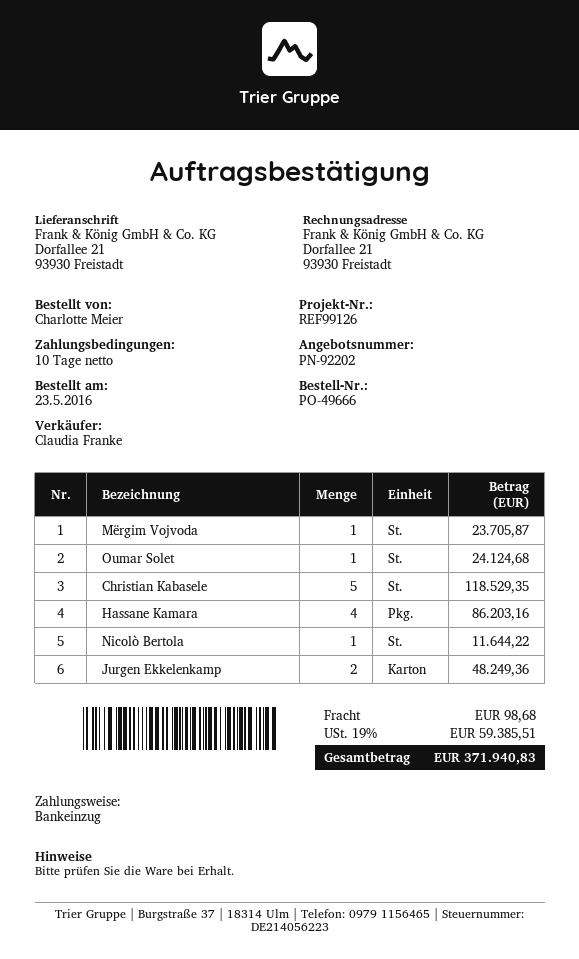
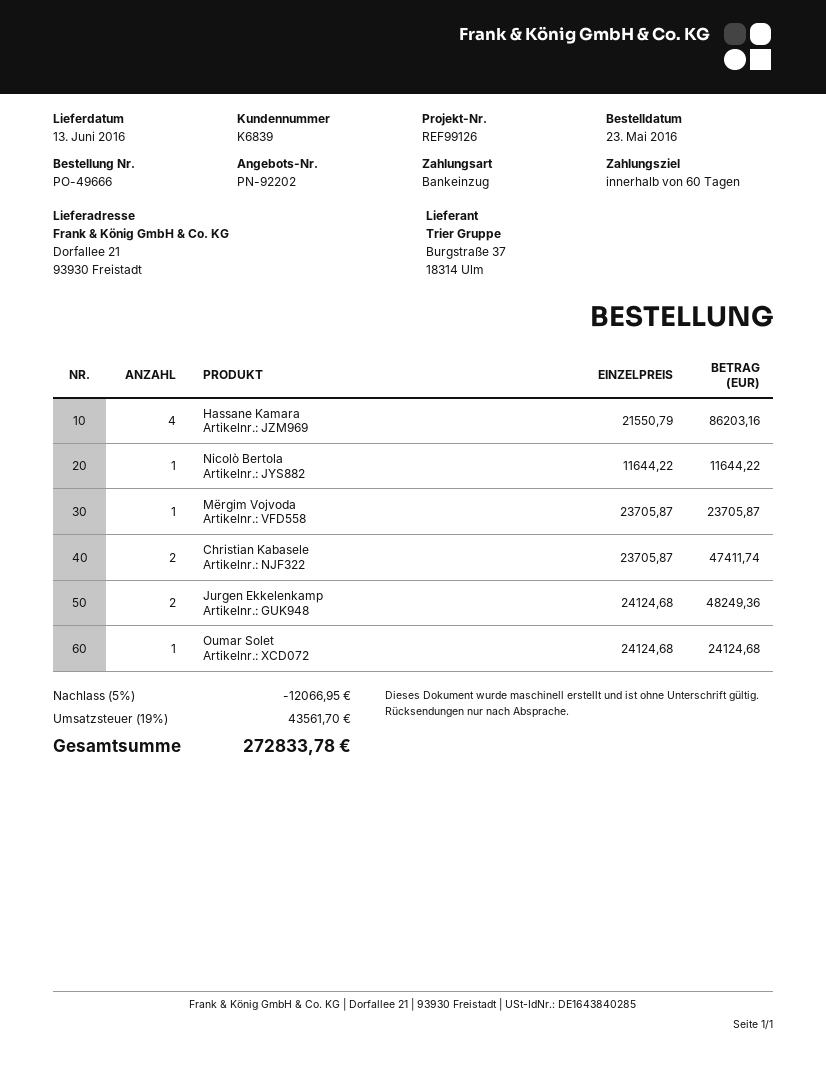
payment terms: 10 days -> 60 days
Christian Kabasele: 5 for 118529.35 -> 2 for 47411.74
discount: none -> 5% = 12066.95
shipping: 98.68 -> none
tax: 19% = 59385.51 -> 19% = 43561.70
total: 371940.83 -> 272833.78

